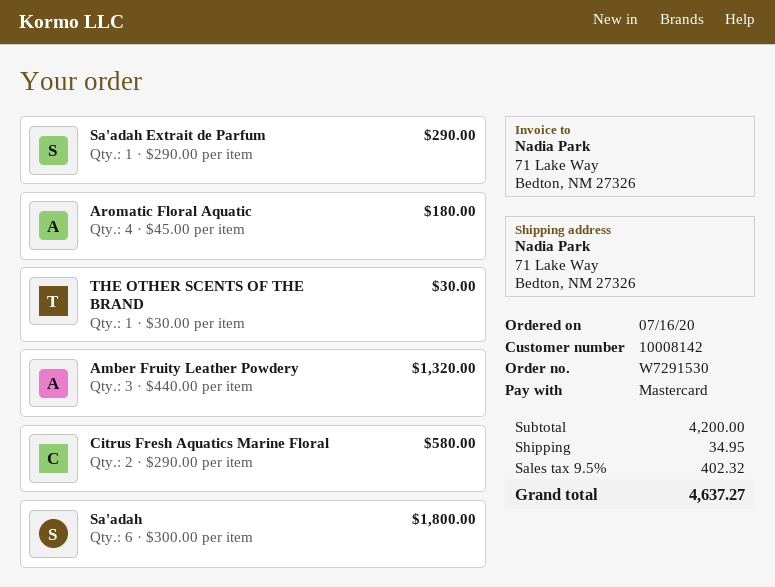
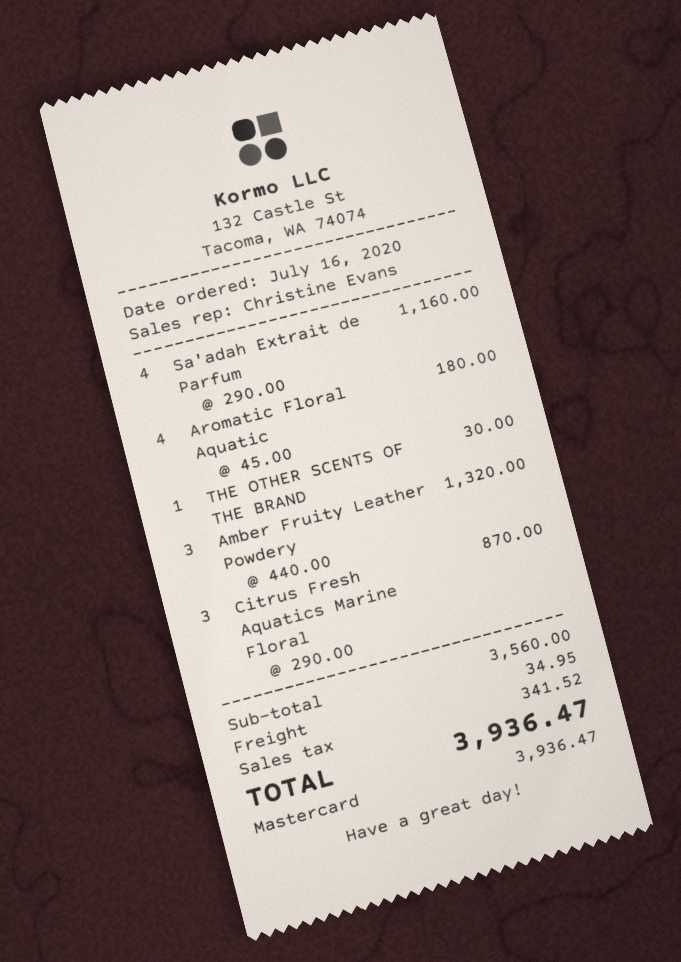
Sa'adah Extrait de Parfum: 1 x 290.00 = 290.00 -> 4 x 290.00 = 1160.00
Citrus Fresh Aquatics Marine Floral: 2 x 290.00 = 580.00 -> 3 x 290.00 = 870.00
Sa'adah: 6 x 300.00 = 1800.00 -> none
subtotal: 4200.00 -> 3560.00
tax: 402.32 -> 341.52
total: 4637.27 -> 3936.47

